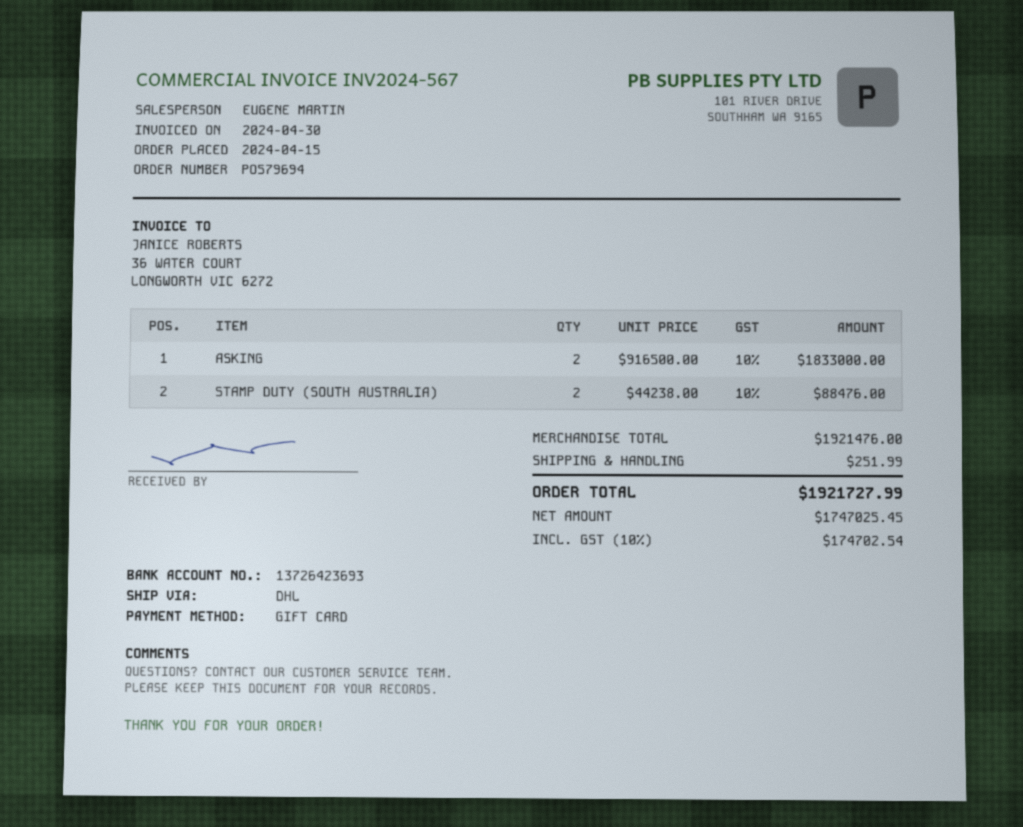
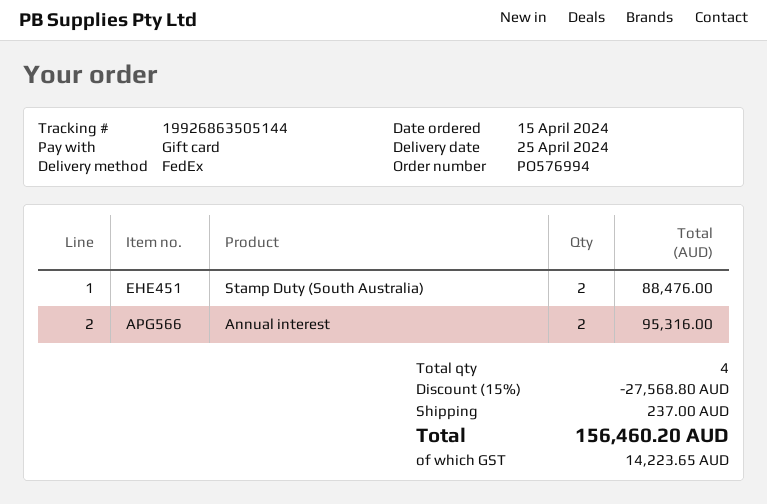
order number: PO579694 -> PO576994
shipping method: DHL -> FedEx
ASKING: 2 for 1833000.00 -> none
Annual interest: none -> 2 for 95316.00
discount: none -> 15% = 27568.80
shipping: 251.99 -> 237.00
tax: 174702.54 -> 14223.65
total: 1921727.99 -> 156460.20

